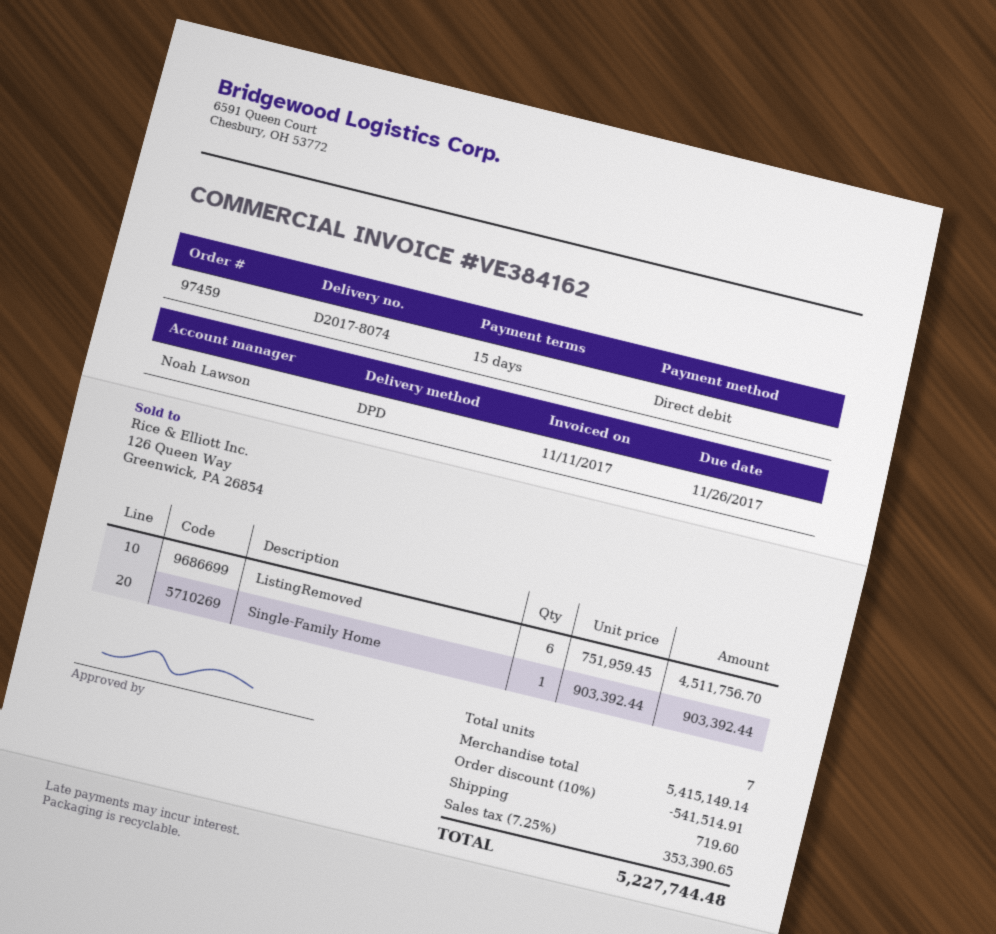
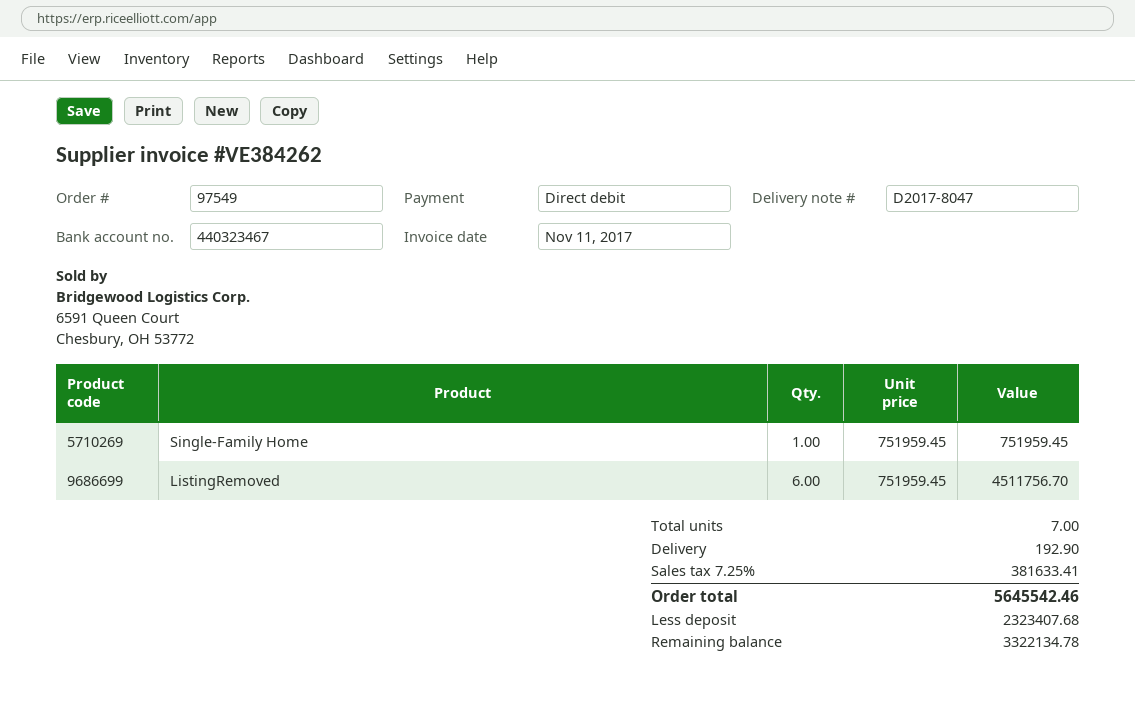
order number: 97459 -> 97549
delivery note number: D2017-8074 -> D2017-8047
invoice number: VE384162 -> VE384262
Single-Family Home: 1 x 903392.44 = 903392.44 -> 1 x 751959.45 = 751959.45
discount: 10% = 541514.91 -> none
shipping: 719.60 -> 192.90
tax: 7.25% = 353390.65 -> 7.25% = 381633.41
total: 5227744.48 -> 5645542.46

